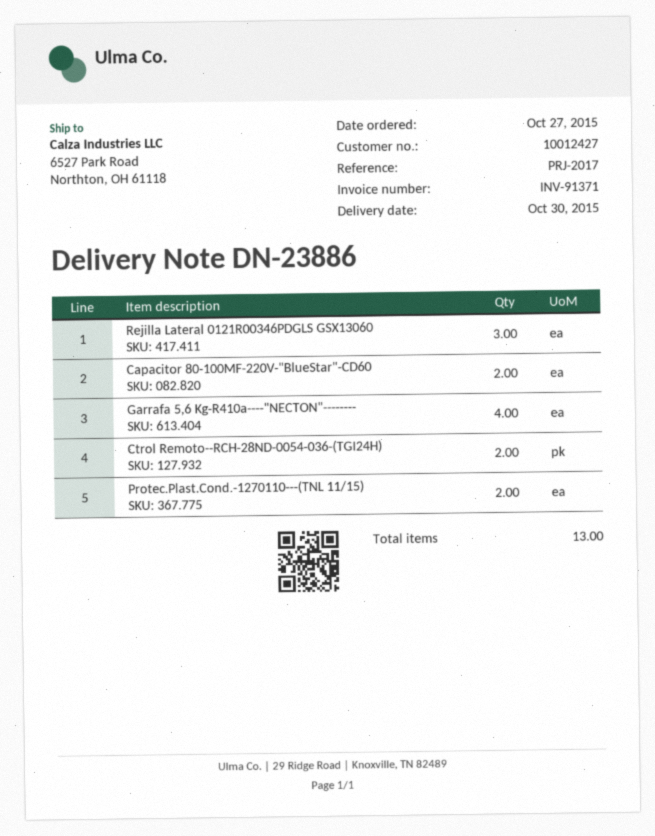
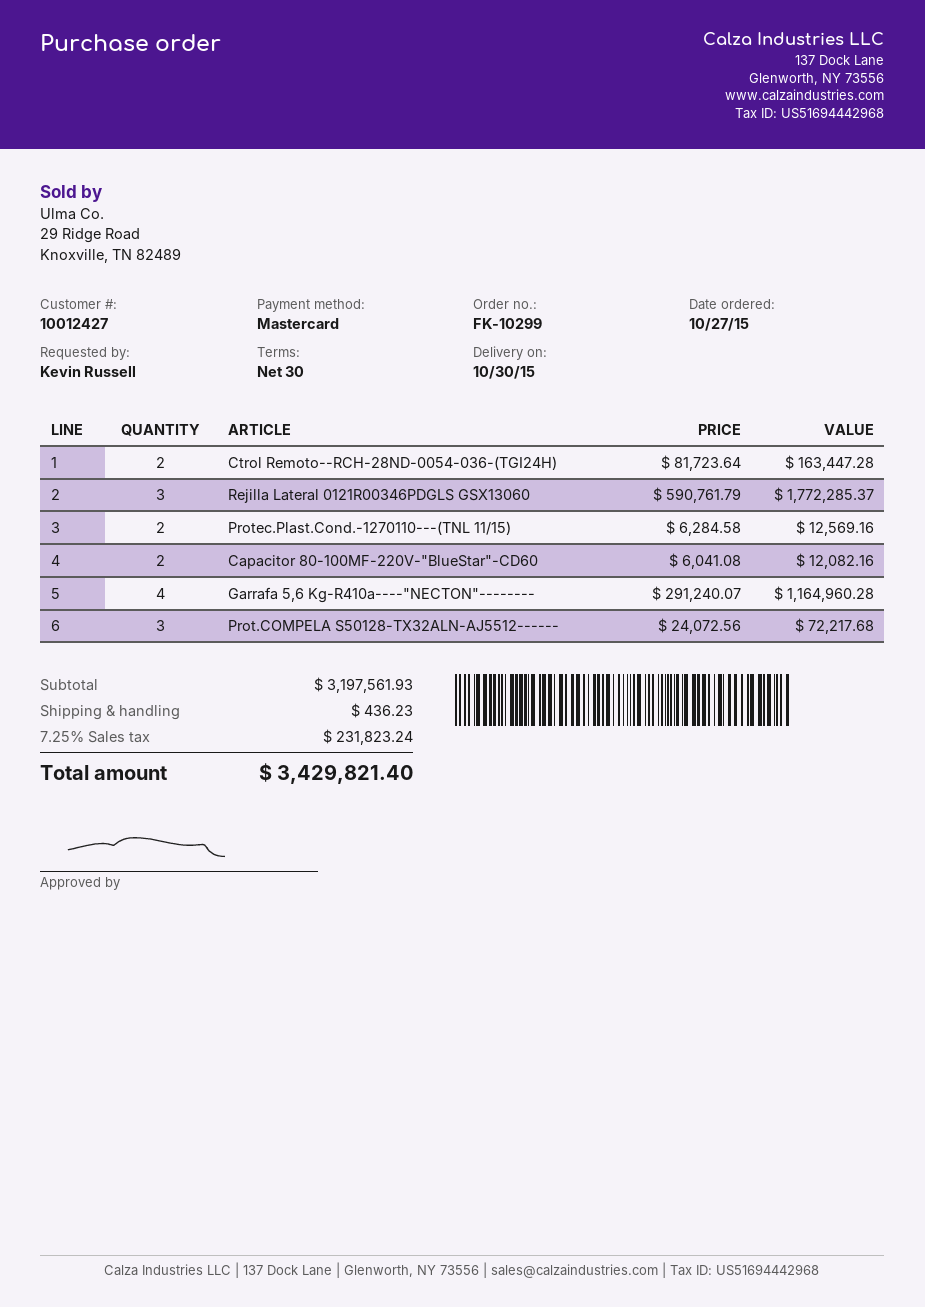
Prot.COMPELA S50128-TX32ALN-AJ5512------: none -> 3

